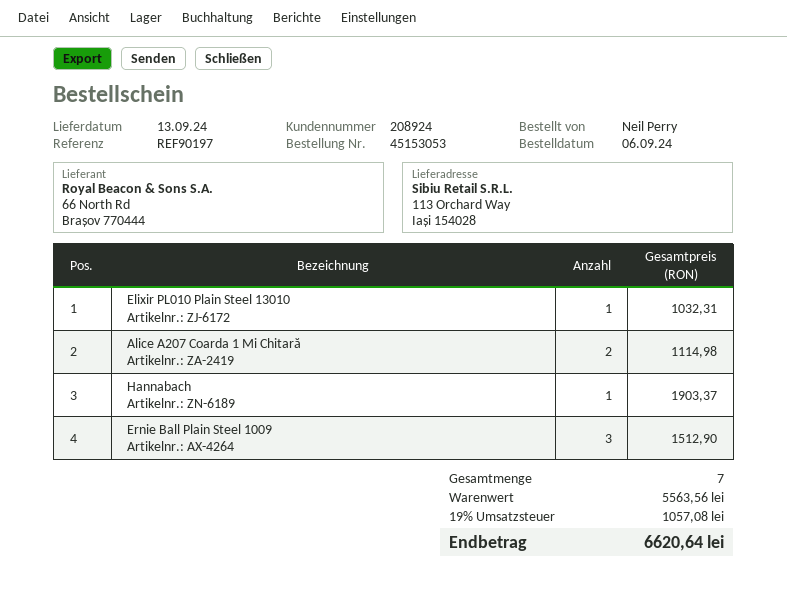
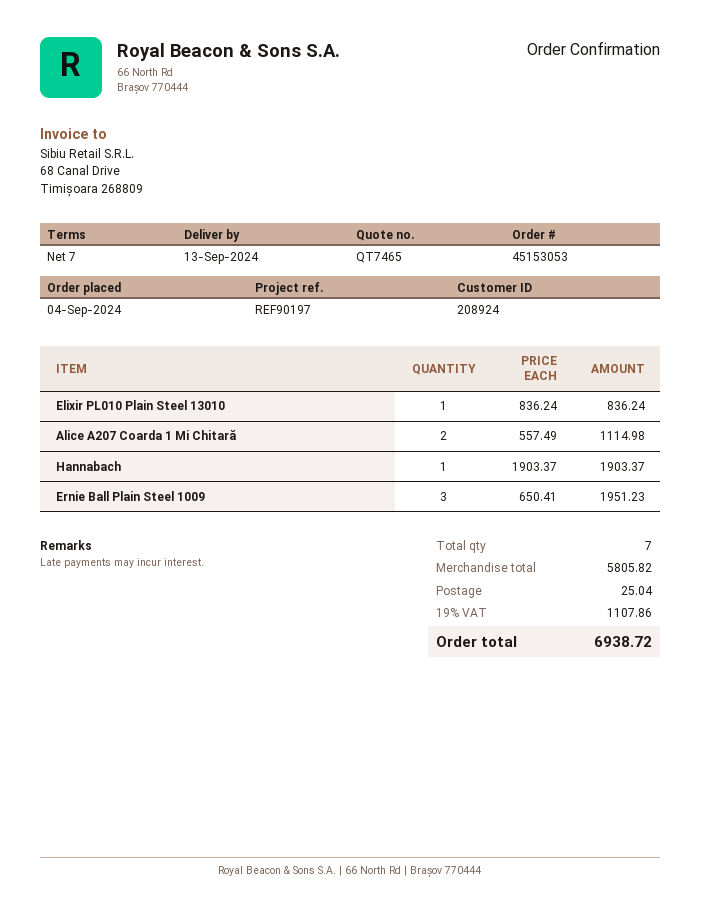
order date: 2024-09-06 -> 2024-09-04
Elixir PL010 Plain Steel 13010: 1 for 1032.31 -> 1 for 836.24
Ernie Ball Plain Steel 1009: 3 for 1512.90 -> 3 for 1951.23
subtotal: 5563.56 -> 5805.82
shipping: none -> 25.04
tax: 19% = 1057.08 -> 19% = 1107.86
total: 6620.64 -> 6938.72

